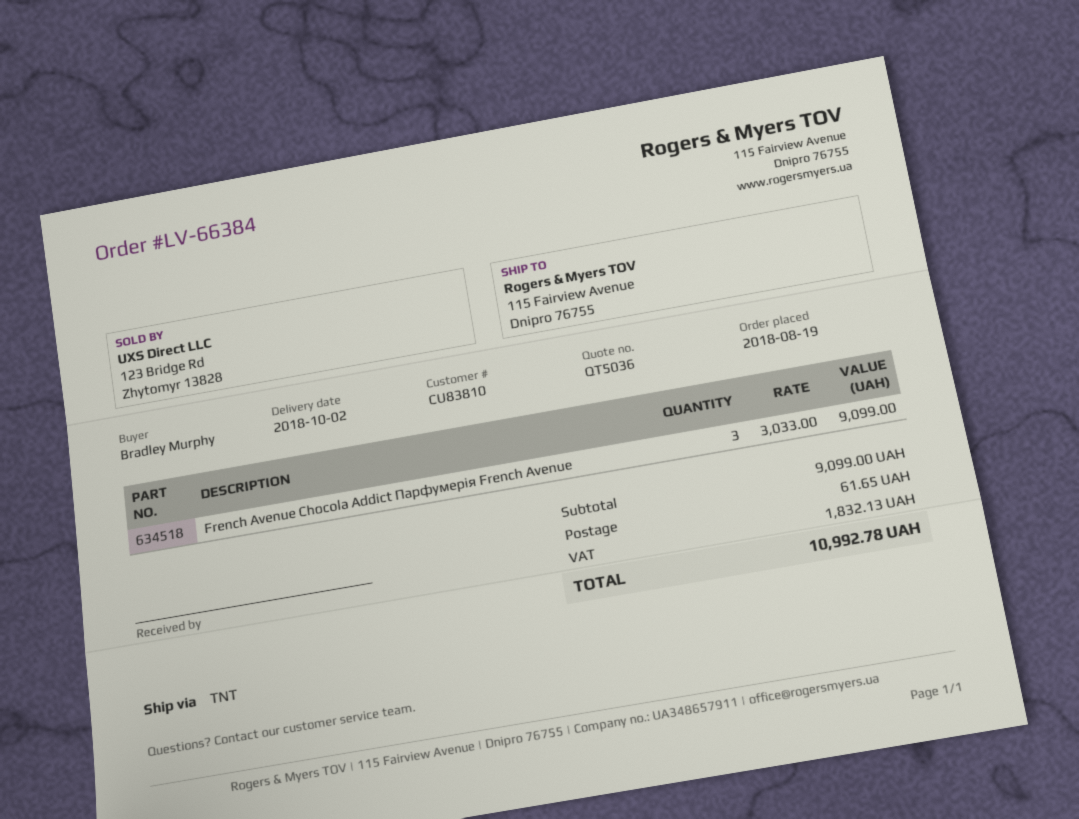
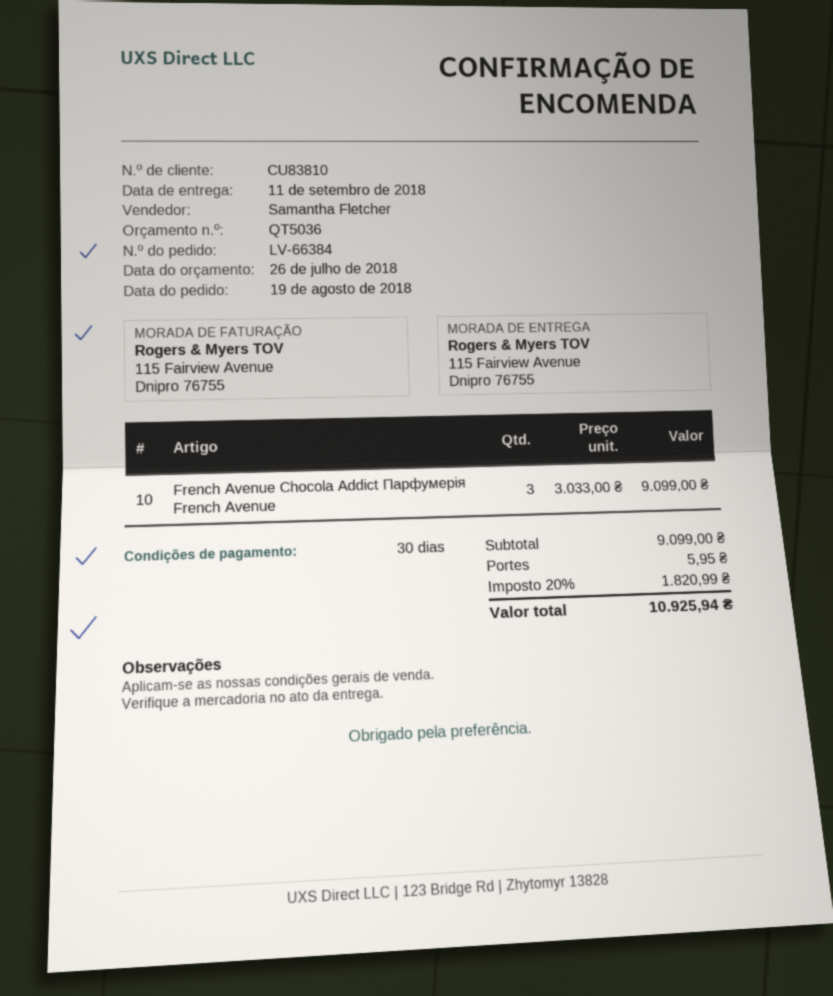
delivery date: 2018-10-02 -> 2018-09-11
shipping: 61.65 -> 5.95
tax: 1832.13 -> 1820.99
total: 10992.78 -> 10925.94

